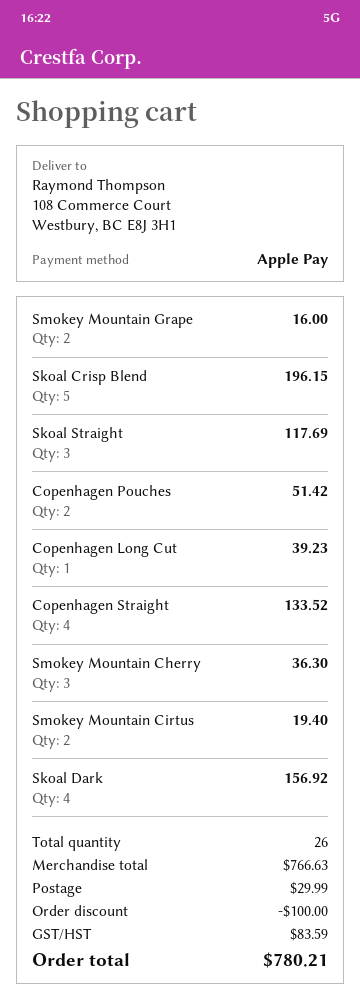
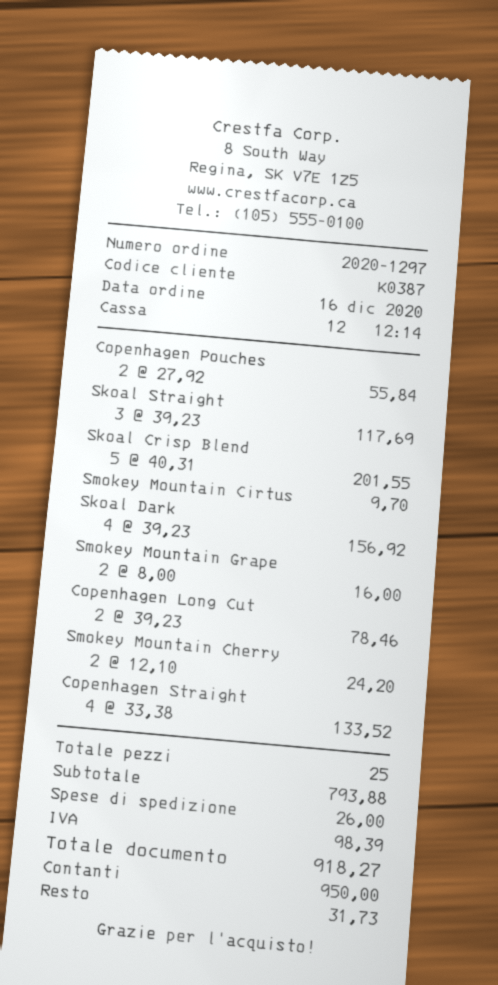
payment method: Apple Pay -> cash
Skoal Crisp Blend: 5 for 196.15 -> 5 for 201.55
Copenhagen Pouches: 2 for 51.42 -> 2 for 55.84
Copenhagen Long Cut: 1 for 39.23 -> 2 for 78.46
Smokey Mountain Cherry: 3 for 36.30 -> 2 for 24.20
Smokey Mountain Cirtus: 2 for 19.40 -> 1 for 9.70
total quantity: 26 -> 25
subtotal: 766.63 -> 793.88
discount: 100.00 -> none
shipping: 29.99 -> 26.00
tax: 83.59 -> 98.39
total: 780.21 -> 918.27

